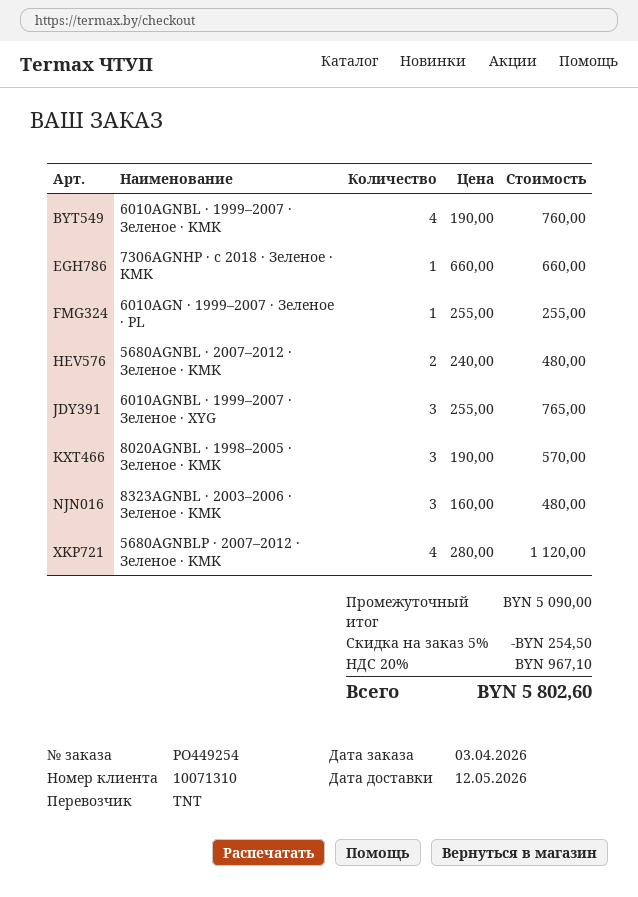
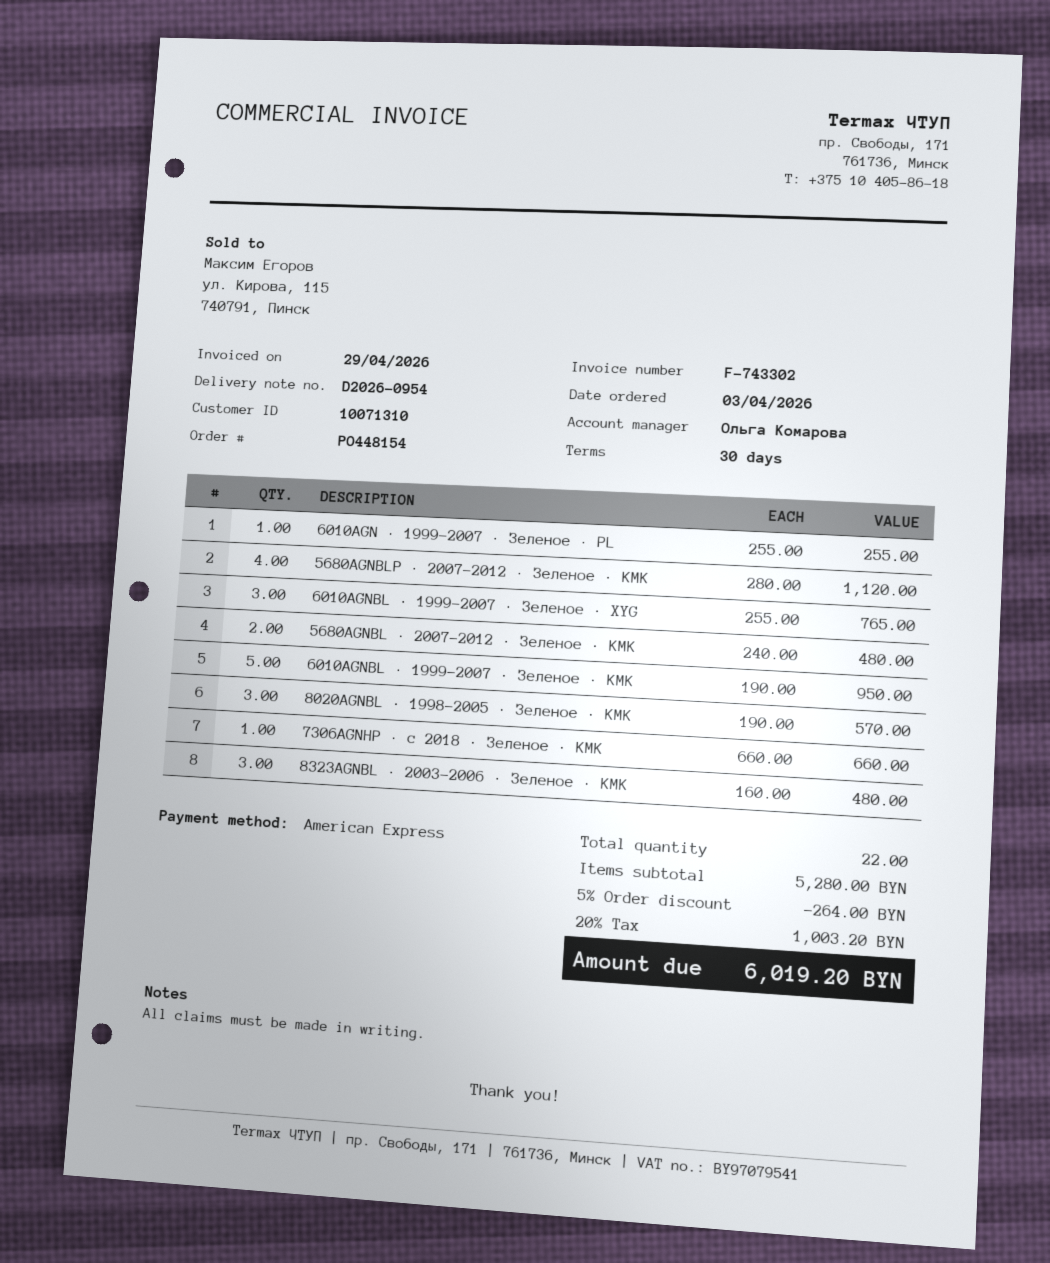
order number: PO449254 -> PO448154
6010AGNBL · 1999–2007 · Зеленое · KMK: 4 x 190.00 = 760.00 -> 5 x 190.00 = 950.00
subtotal: 5090.00 -> 5280.00
discount: 5% = 254.50 -> 5% = 264.00
tax: 20% = 967.10 -> 20% = 1003.20
total: 5802.60 -> 6019.20

